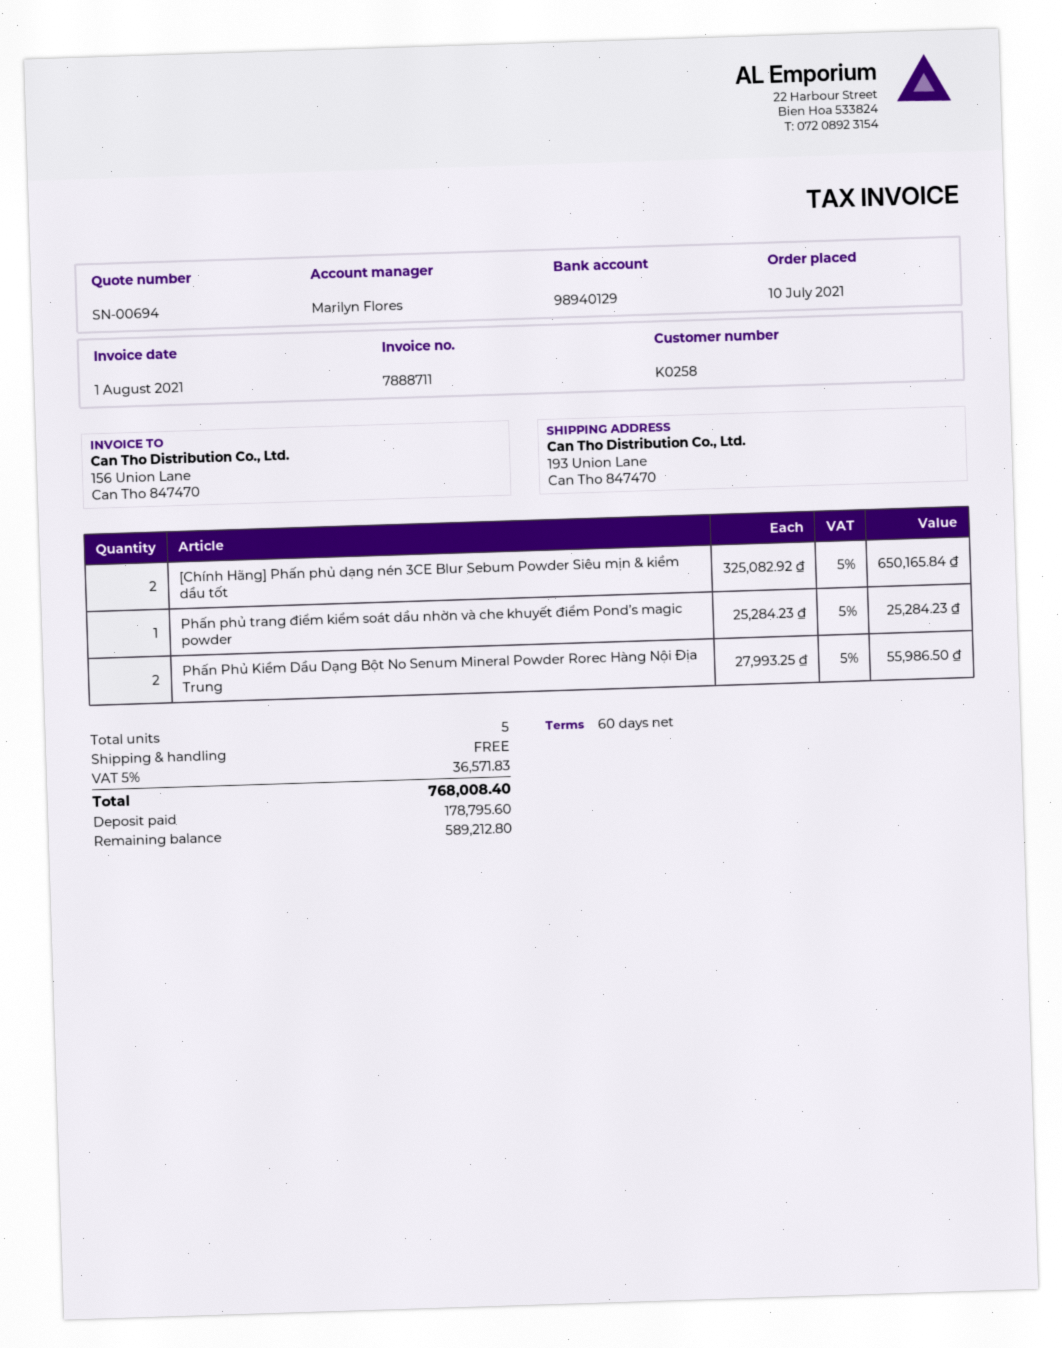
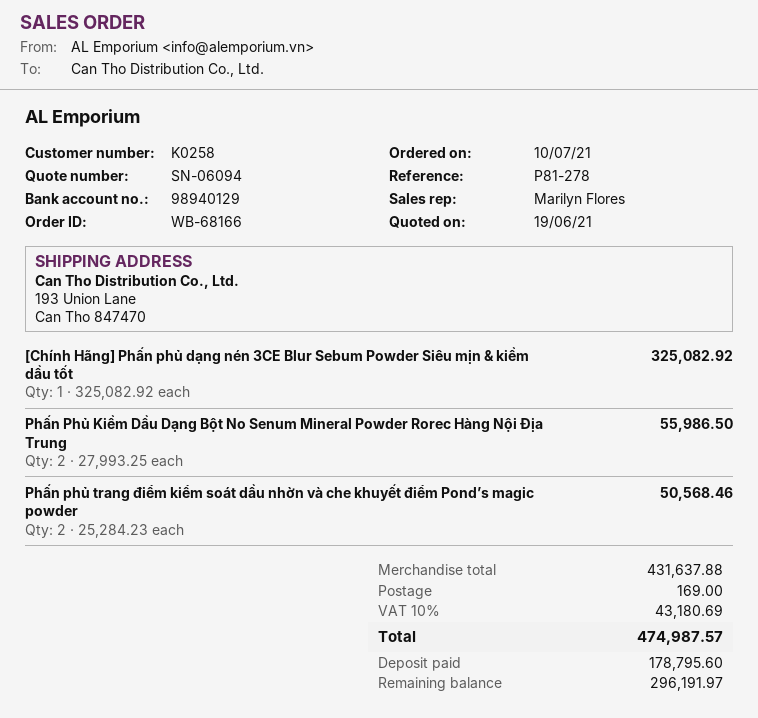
quote number: SN-00694 -> SN-06094
[Chính Hãng] Phấn phủ dạng nén 3CE Blur Sebum Powder Siêu mịn & kiềm dầu tốt: 2 x 325082.92 = 650165.84 -> 1 x 325082.92 = 325082.92
Phấn phủ trang điểm kiểm soát dầu nhờn và che khuyết điểm Pond’s magic powder: 1 x 25284.23 = 25284.23 -> 2 x 25284.23 = 50568.46
shipping: 0.00 -> 169.00
tax: 5% = 36571.83 -> 10% = 43180.69
total: 768008.40 -> 474987.57
balance: 589212.80 -> 296191.97

